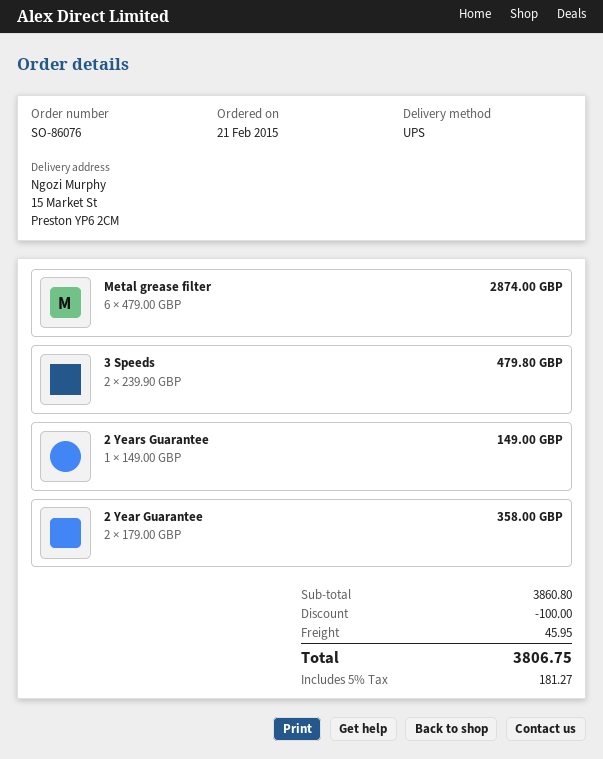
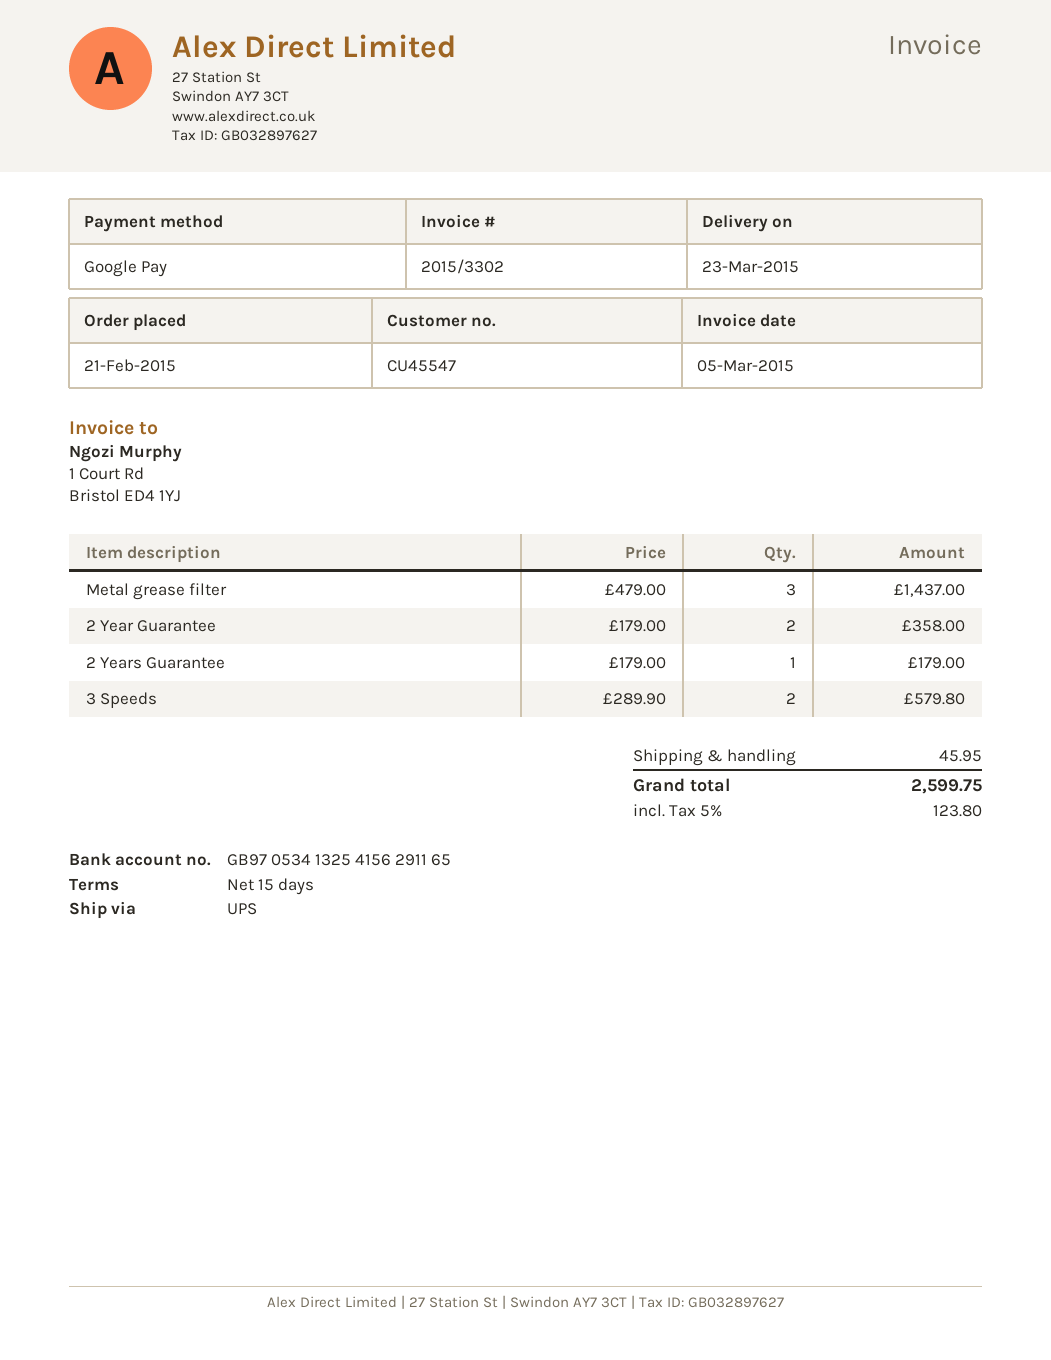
Metal grease filter: 6 x 479.00 = 2874.00 -> 3 x 479.00 = 1437.00
3 Speeds: 2 x 239.90 = 479.80 -> 2 x 289.90 = 579.80
2 Years Guarantee: 1 x 149.00 = 149.00 -> 1 x 179.00 = 179.00
discount: 100.00 -> none
tax: 5% = 181.27 -> 5% = 123.80
total: 3806.75 -> 2599.75

